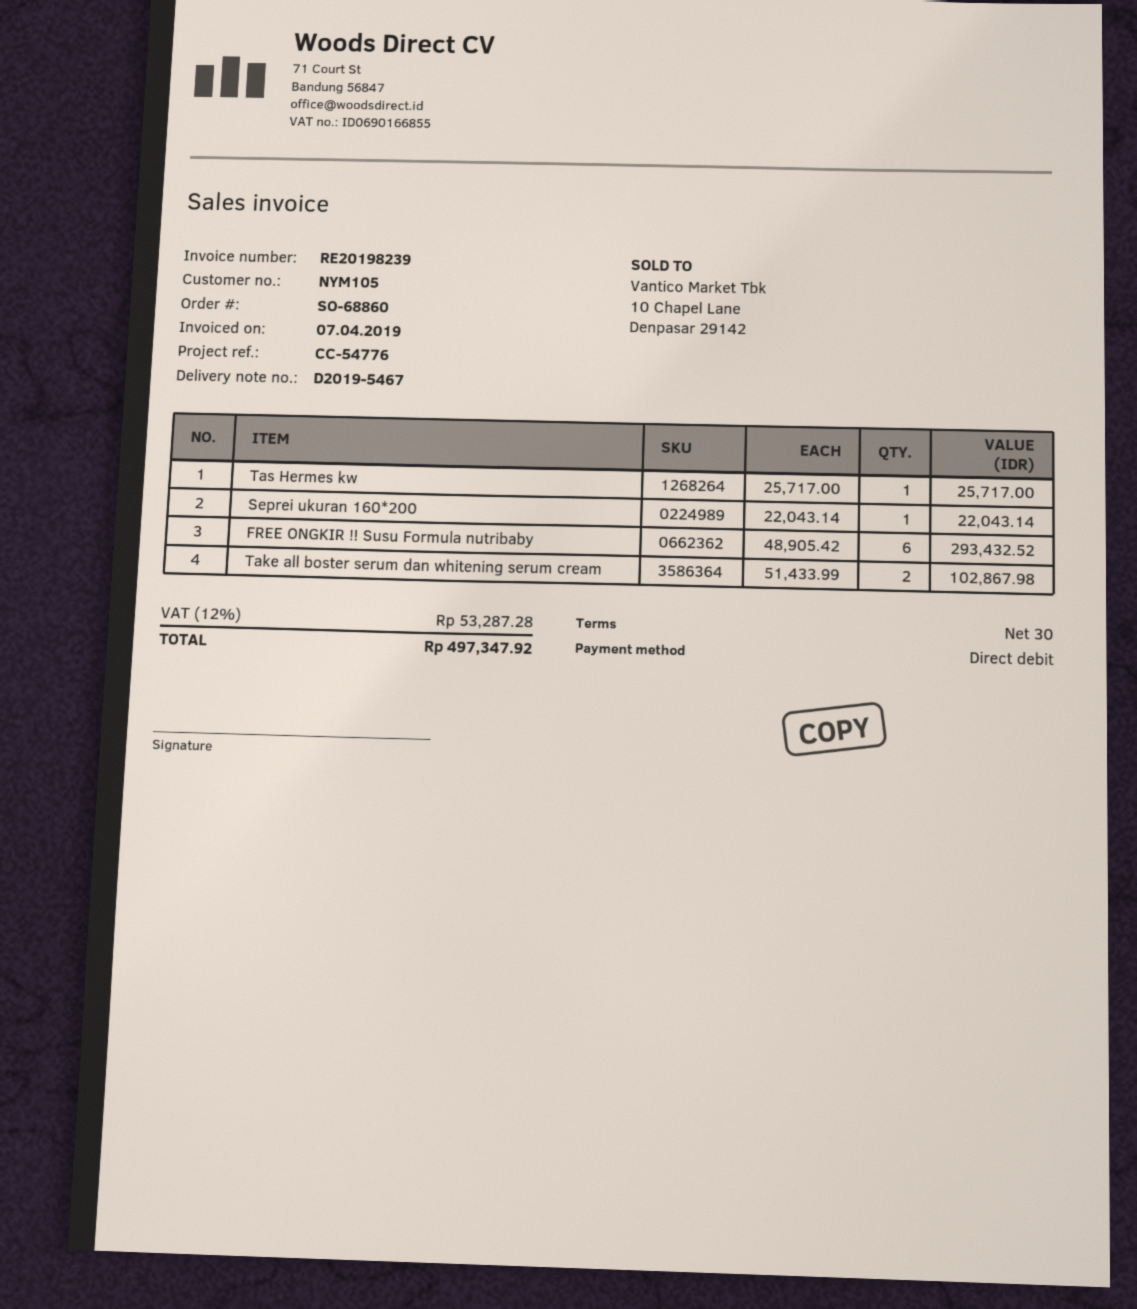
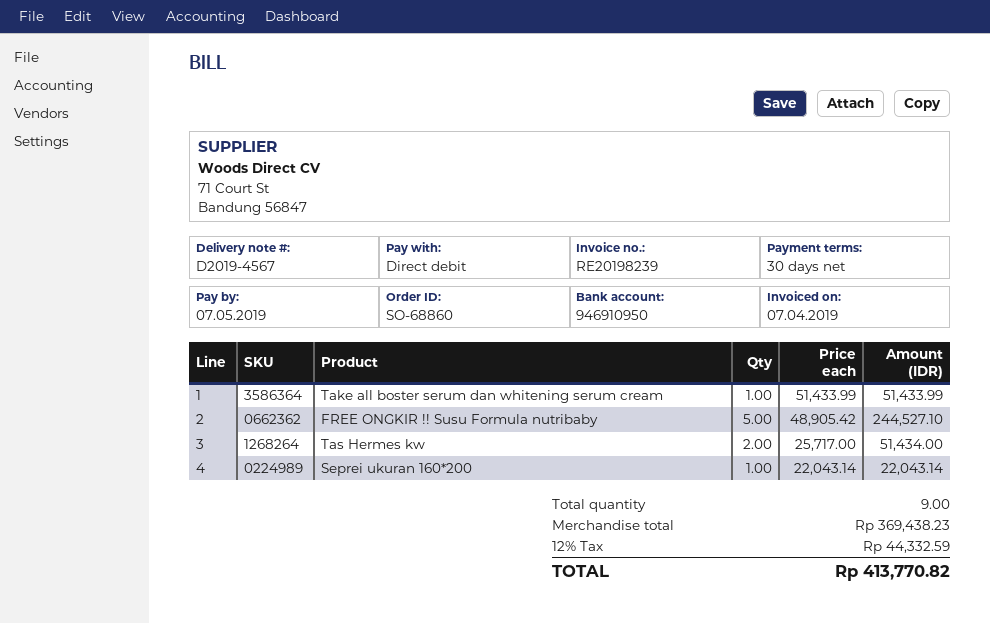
delivery note number: D2019-5467 -> D2019-4567
Tas Hermes kw: 1 x 25717.00 = 25717.00 -> 2 x 25717.00 = 51434.00
FREE ONGKIR !! Susu Formula nutribaby: 6 x 48905.42 = 293432.52 -> 5 x 48905.42 = 244527.10
Take all boster serum dan whitening serum cream: 2 x 51433.99 = 102867.98 -> 1 x 51433.99 = 51433.99
tax: 12% = 53287.28 -> 12% = 44332.59
total: 497347.92 -> 413770.82

